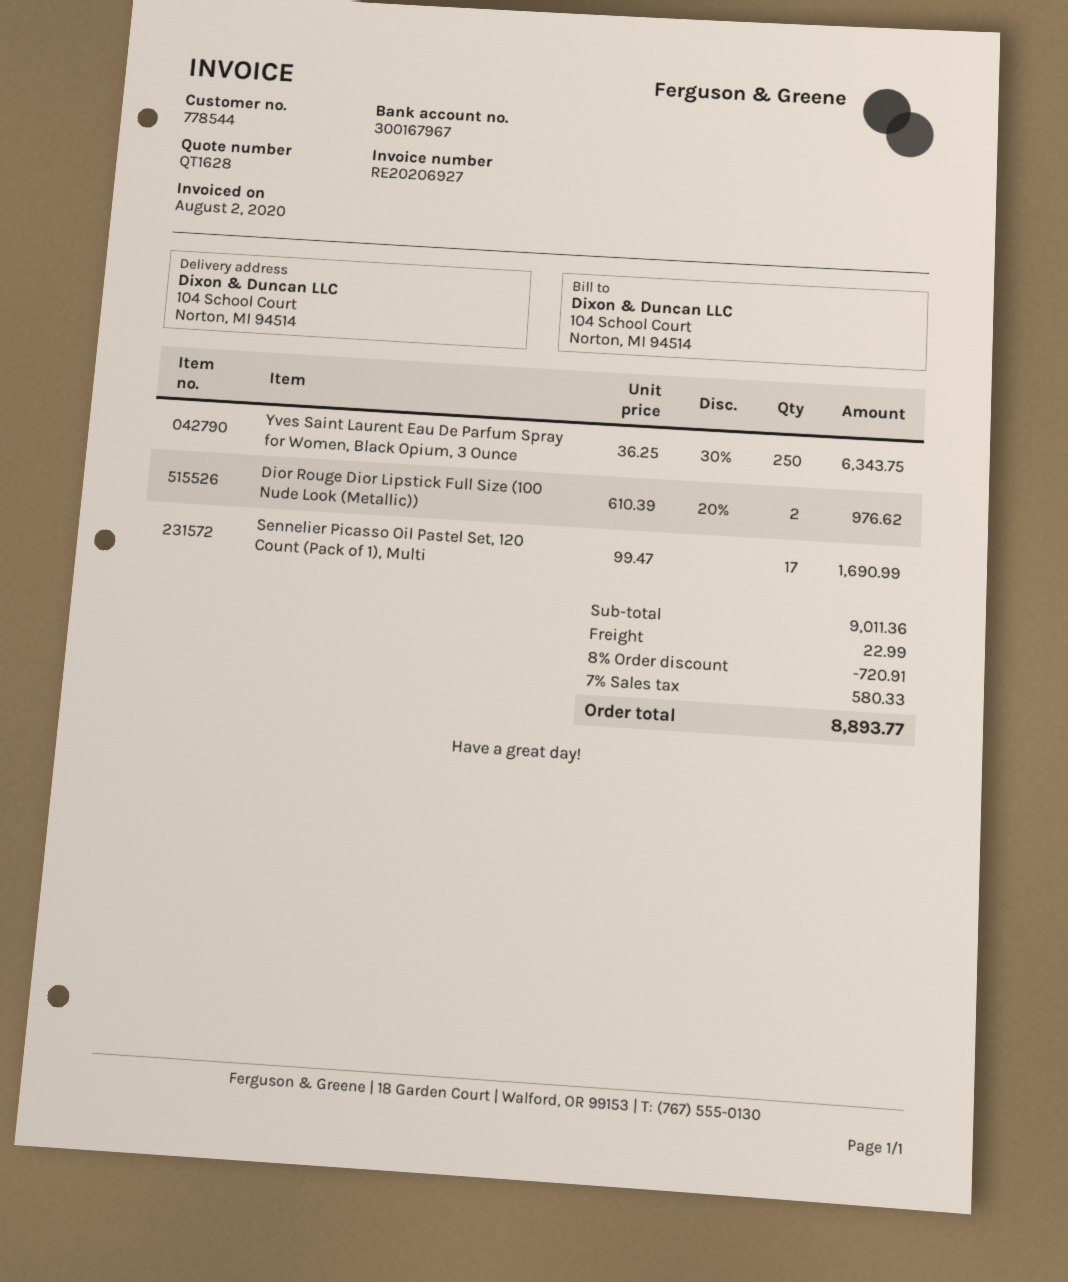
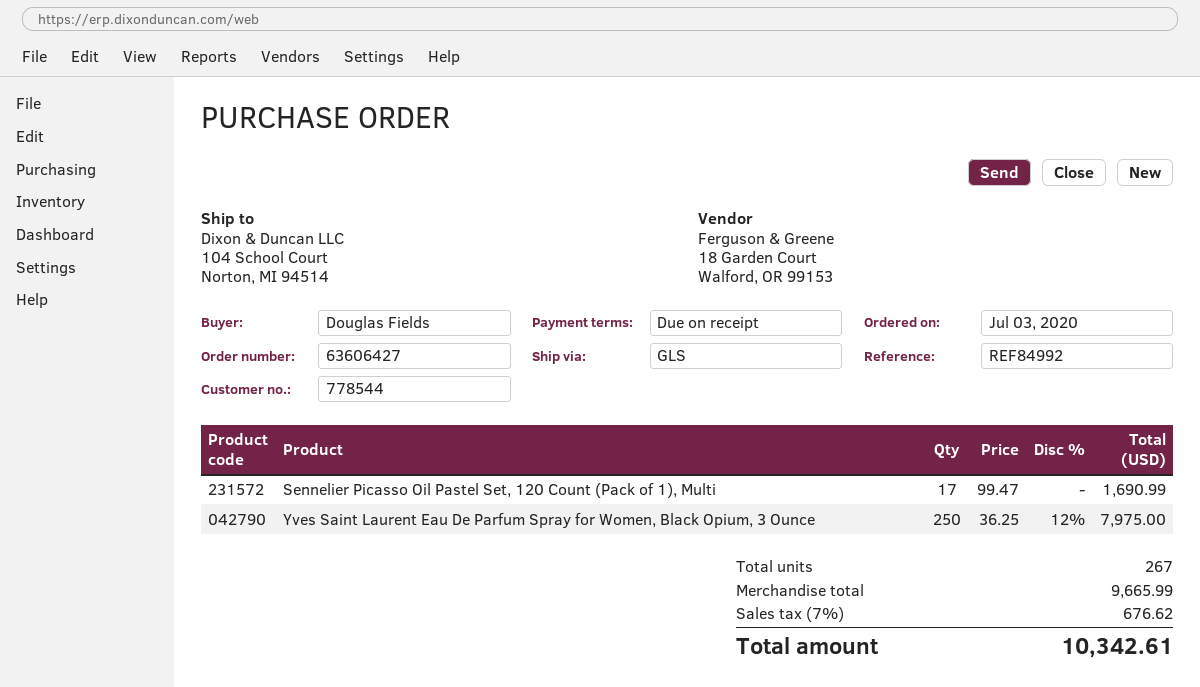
Yves Saint Laurent Eau De Parfum Spray for Women, Black Opium, 3 Ounce: 250 x 36.25 - 30% = 6343.75 -> 250 x 36.25 - 12% = 7975.00
Dior Rouge Dior Lipstick Full Size (100 Nude Look (Metallic)): 2 x 610.39 - 20% = 976.62 -> none
subtotal: 9011.36 -> 9665.99
discount: 8% = 720.91 -> none
shipping: 22.99 -> none
tax: 7% = 580.33 -> 7% = 676.62
total: 8893.77 -> 10342.61

